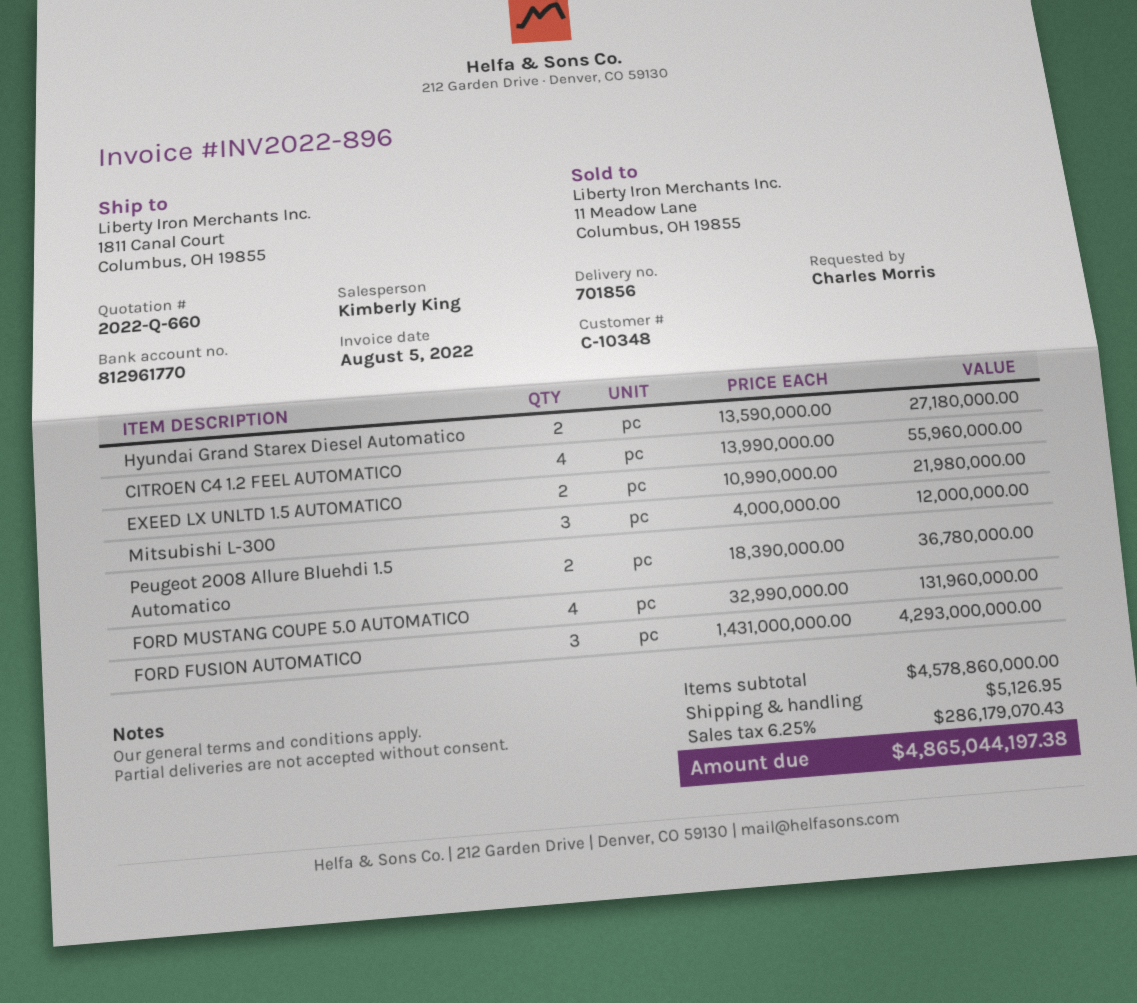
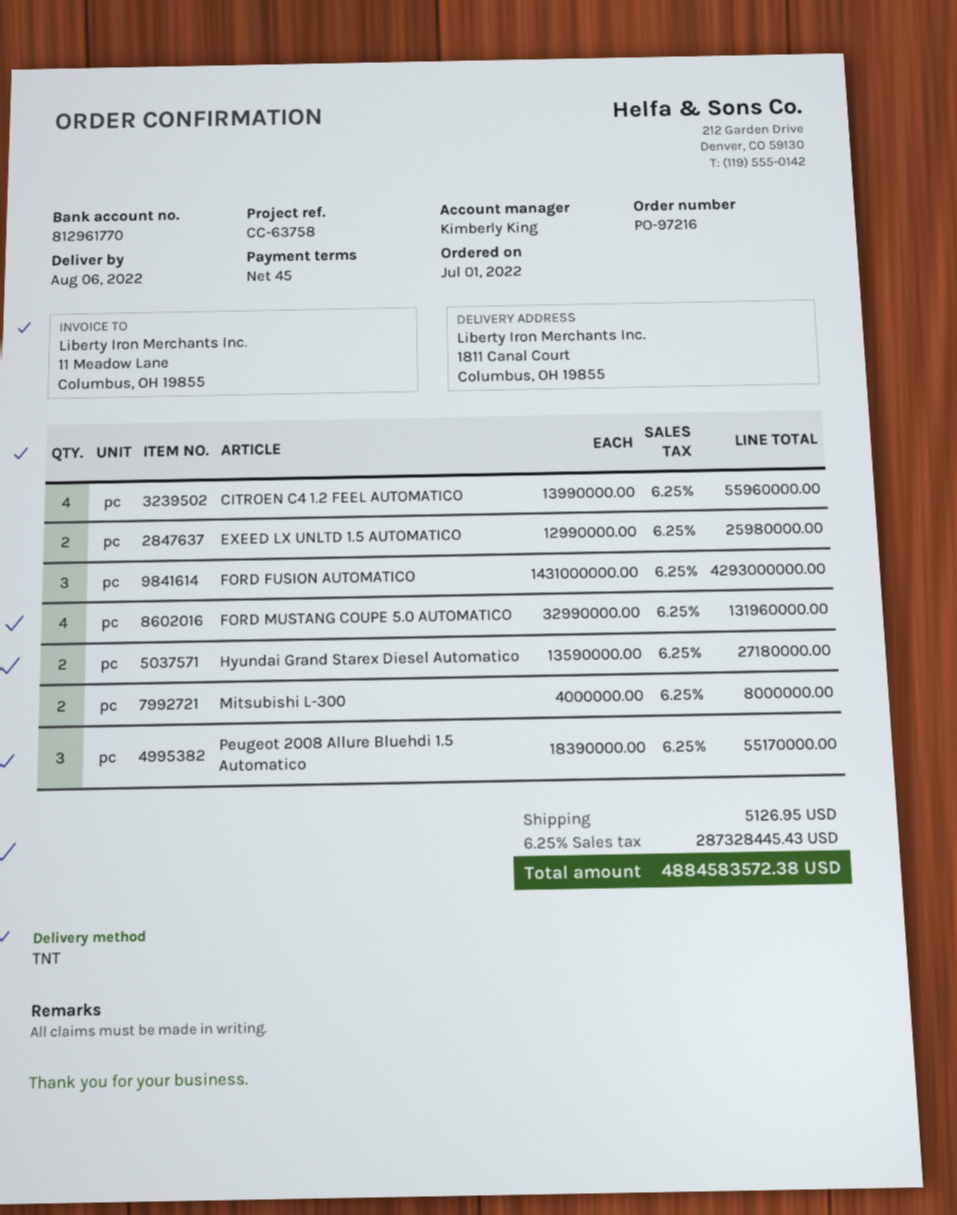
EXEED LX UNLTD 1.5 AUTOMATICO: 2 x 10990000.00 = 21980000.00 -> 2 x 12990000.00 = 25980000.00
Mitsubishi L-300: 3 x 4000000.00 = 12000000.00 -> 2 x 4000000.00 = 8000000.00
Peugeot 2008 Allure Bluehdi 1.5 Automatico: 2 x 18390000.00 = 36780000.00 -> 3 x 18390000.00 = 55170000.00
tax: 6.25% = 286179070.43 -> 6.25% = 287328445.43
total: 4865044197.38 -> 4884583572.38

